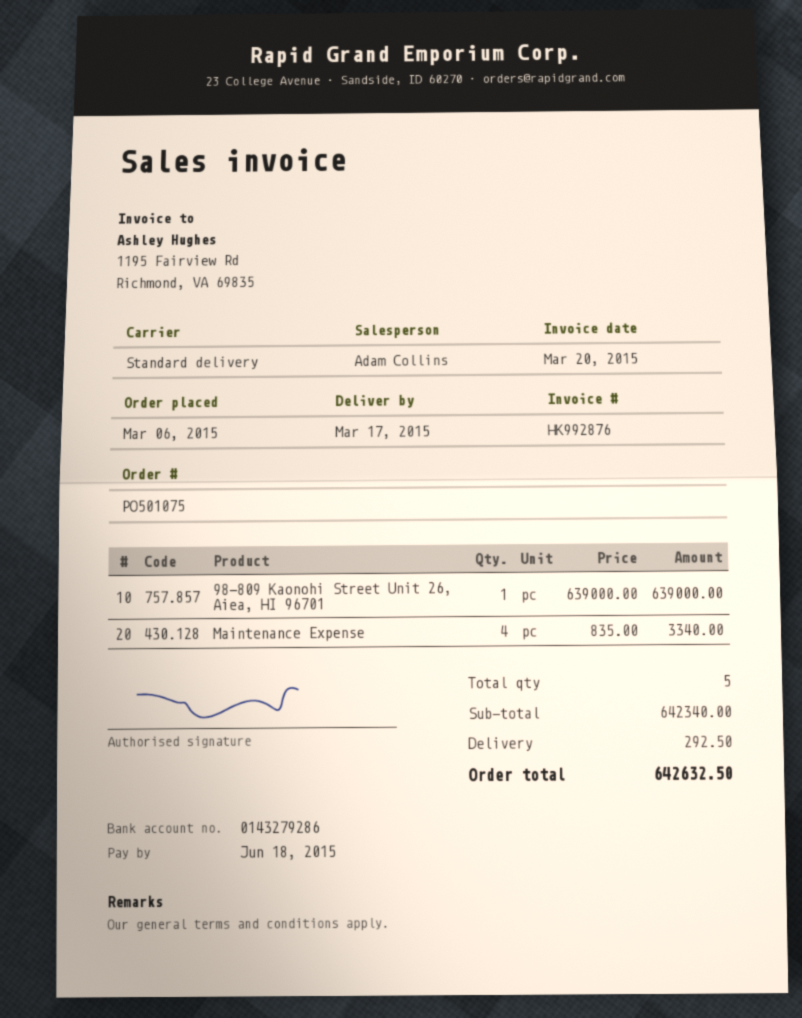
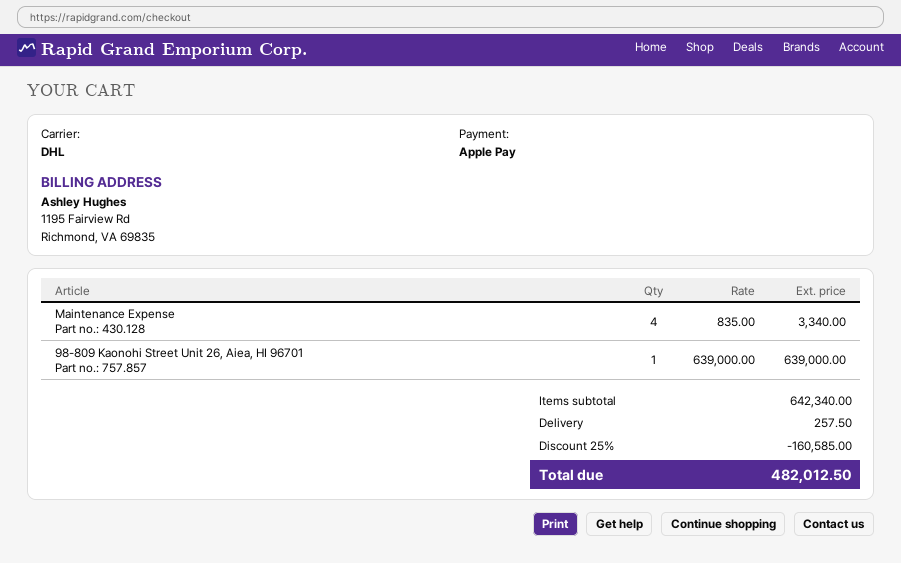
shipping method: standard -> DHL
discount: none -> 25% = 160585.00
shipping: 292.50 -> 257.50
total: 642632.50 -> 482012.50

